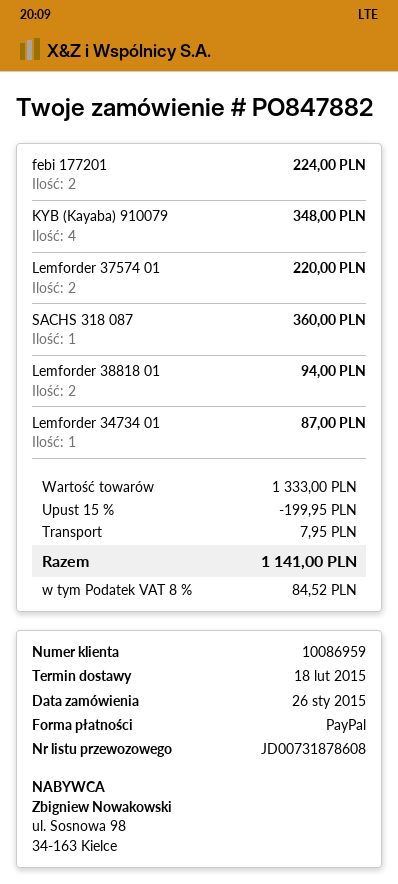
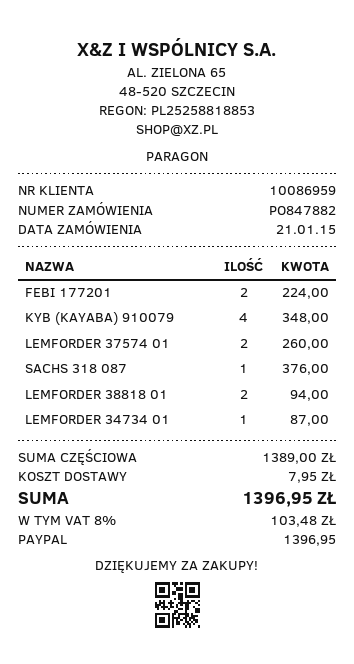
order date: 2015-01-26 -> 2015-01-21
Lemforder 37574 01: 2 for 220.00 -> 2 for 260.00
SACHS 318 087: 1 for 360.00 -> 1 for 376.00
subtotal: 1333.00 -> 1389.00
discount: 15% = 199.95 -> none
tax: 8% = 84.52 -> 8% = 103.48
total: 1141.00 -> 1396.95

